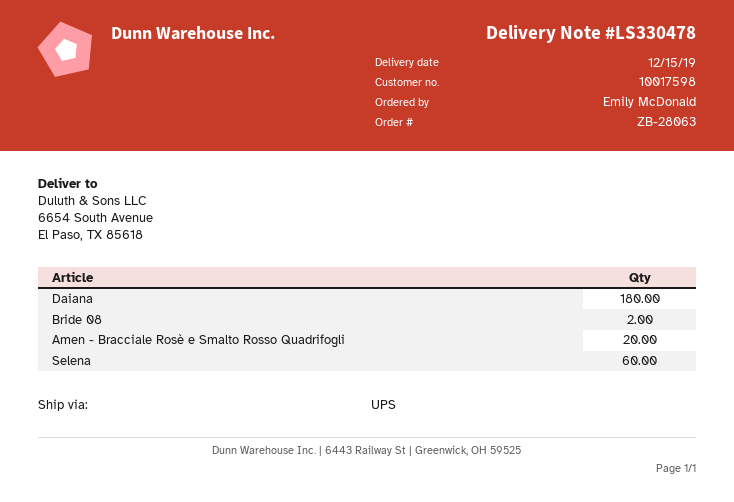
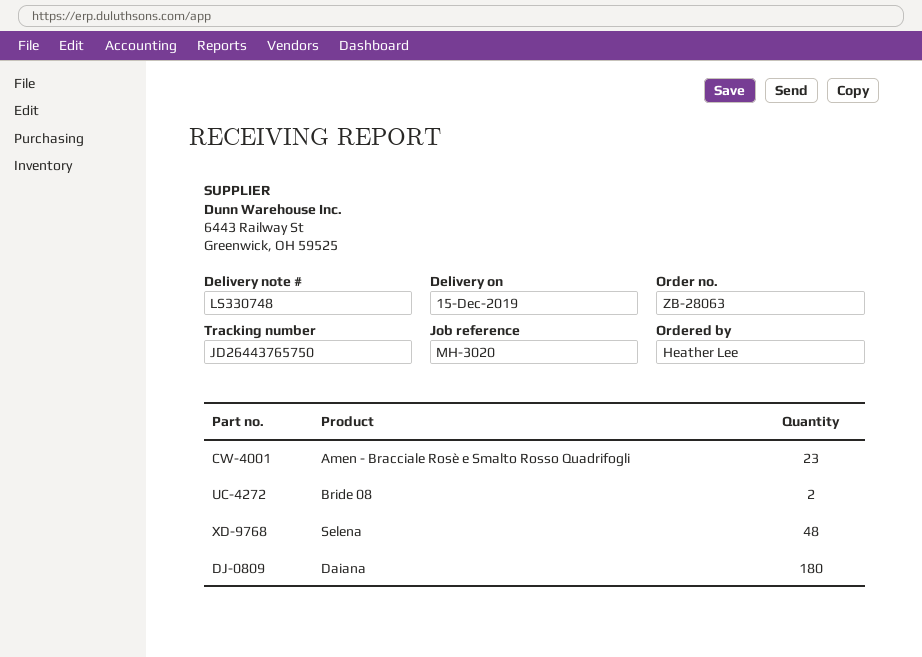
delivery note number: LS330478 -> LS330748
ordered by: Emily McDonald -> Heather Lee
Amen - Bracciale Rosè e Smalto Rosso Quadrifogli: 20 -> 23
Selena: 60 -> 48

